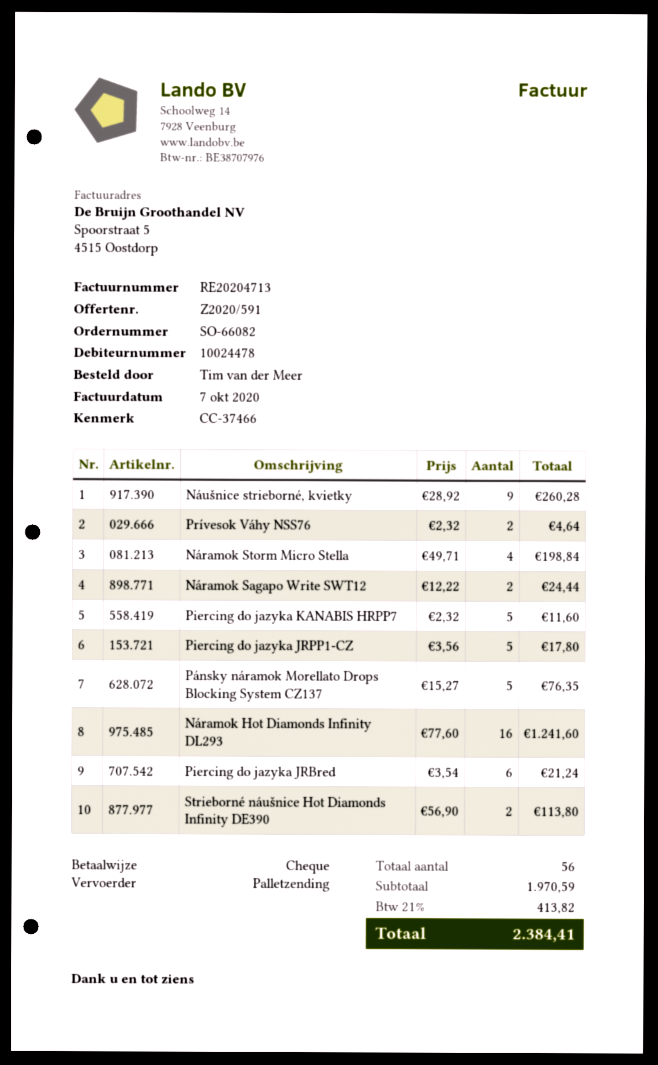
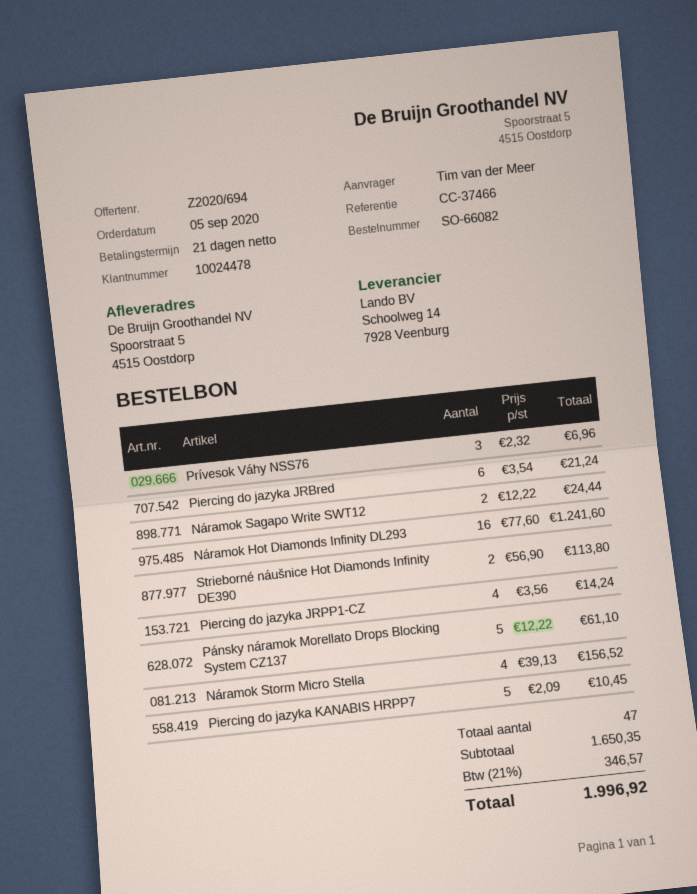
quote number: Z2020/591 -> Z2020/694
Náušnice strieborné, kvietky: 9 x 28.92 = 260.28 -> none
Prívesok Váhy NSS76: 2 x 2.32 = 4.64 -> 3 x 2.32 = 6.96
Náramok Storm Micro Stella: 4 x 49.71 = 198.84 -> 4 x 39.13 = 156.52
Piercing do jazyka KANABIS HRPP7: 5 x 2.32 = 11.60 -> 5 x 2.09 = 10.45
Piercing do jazyka JRPP1-CZ: 5 x 3.56 = 17.80 -> 4 x 3.56 = 14.24
Pánsky náramok Morellato Drops Blocking System CZ137: 5 x 15.27 = 76.35 -> 5 x 12.22 = 61.10
total quantity: 56 -> 47
subtotal: 1970.59 -> 1650.35
tax: 21% = 413.82 -> 21% = 346.57
total: 2384.41 -> 1996.92

